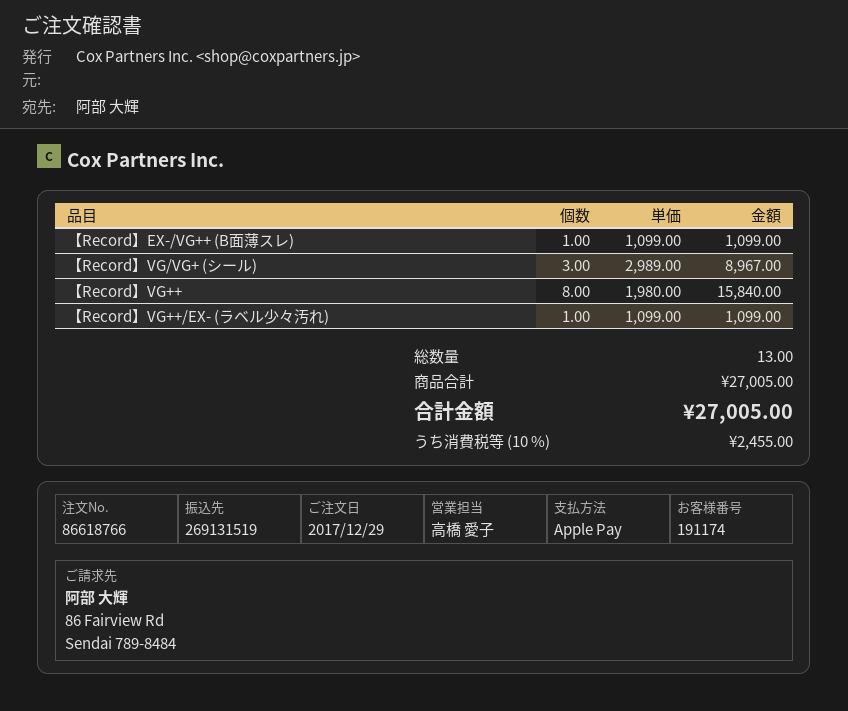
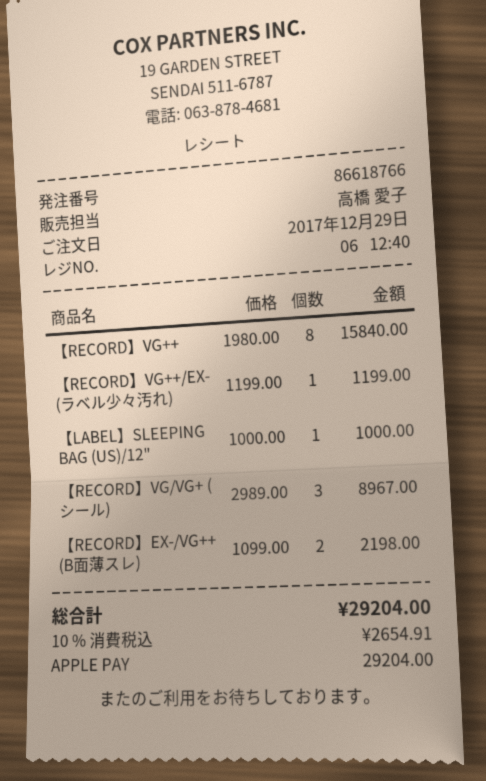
【Record】EX-/VG++ (B面薄スレ): 1 x 1099.00 = 1099.00 -> 2 x 1099.00 = 2198.00
【Record】VG++/EX- (ラベル少々汚れ): 1 x 1099.00 = 1099.00 -> 1 x 1199.00 = 1199.00
【LABEL】SLEEPING BAG (US)/12": none -> 1 x 1000.00 = 1000.00
tax: 10% = 2455.00 -> 10% = 2654.91
total: 27005.00 -> 29204.00

